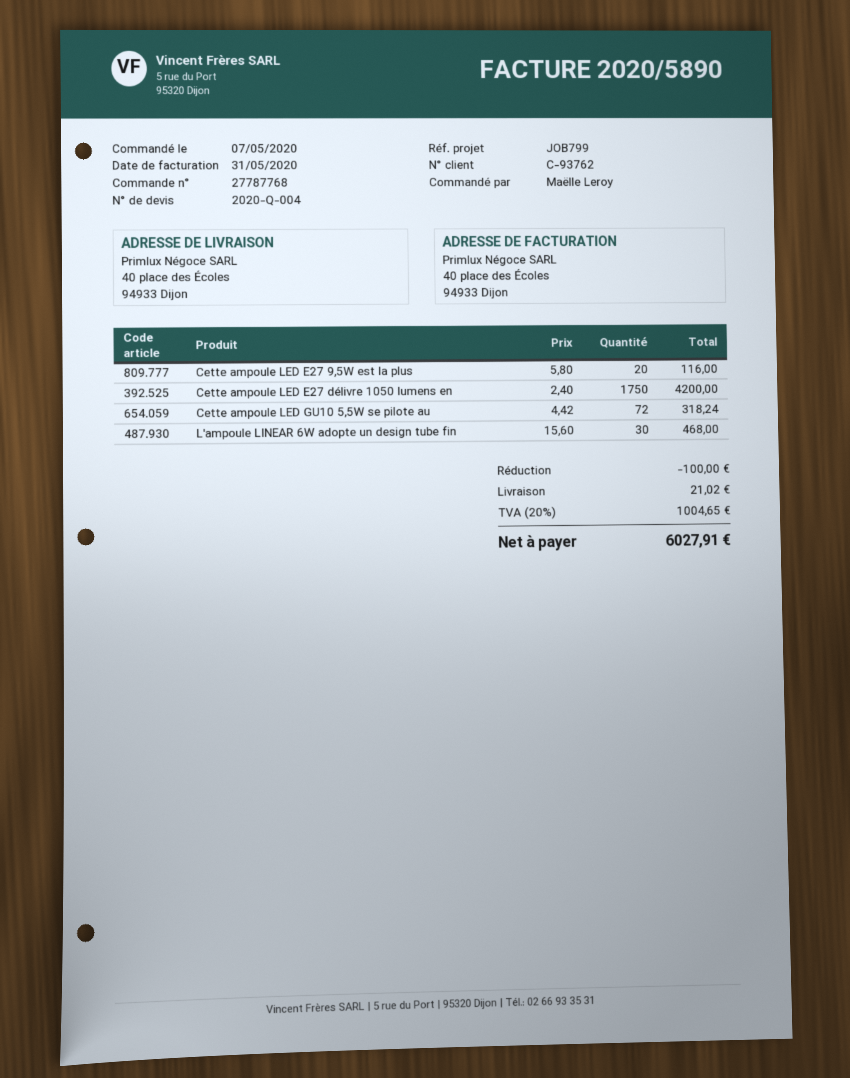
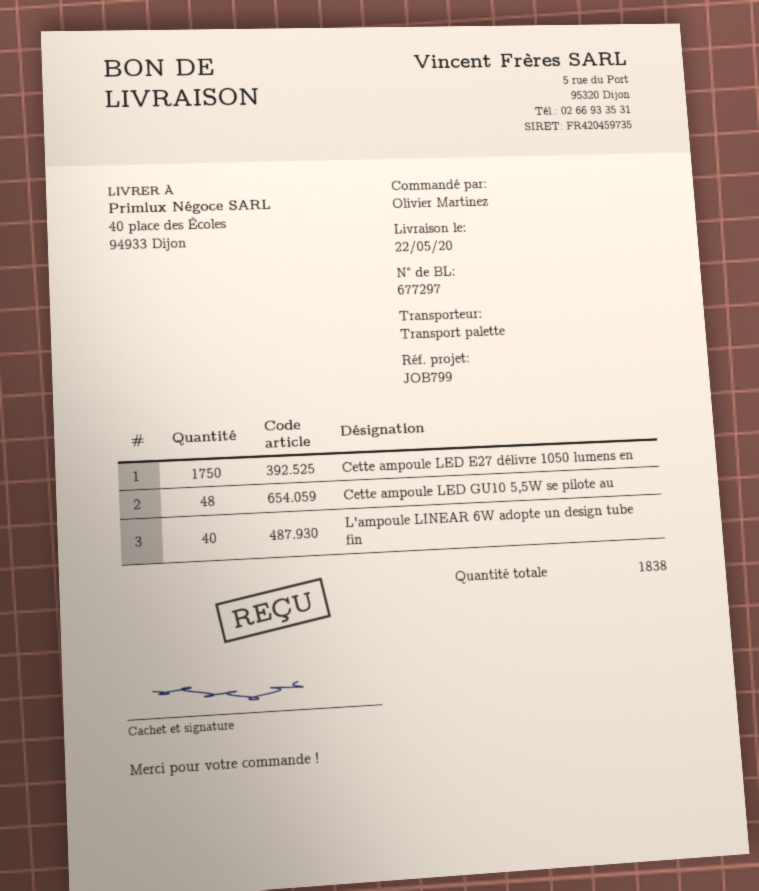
ordered by: Maëlle Leroy -> Olivier Martinez
Cette ampoule LED E27 9,5W est la plus: 20 -> none
Cette ampoule LED GU10 5,5W se pilote au: 72 -> 48
L'ampoule LINEAR 6W adopte un design tube fin: 30 -> 40

